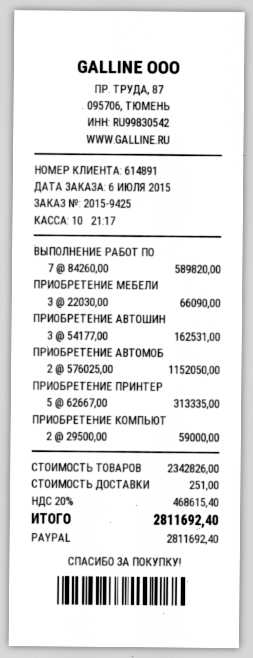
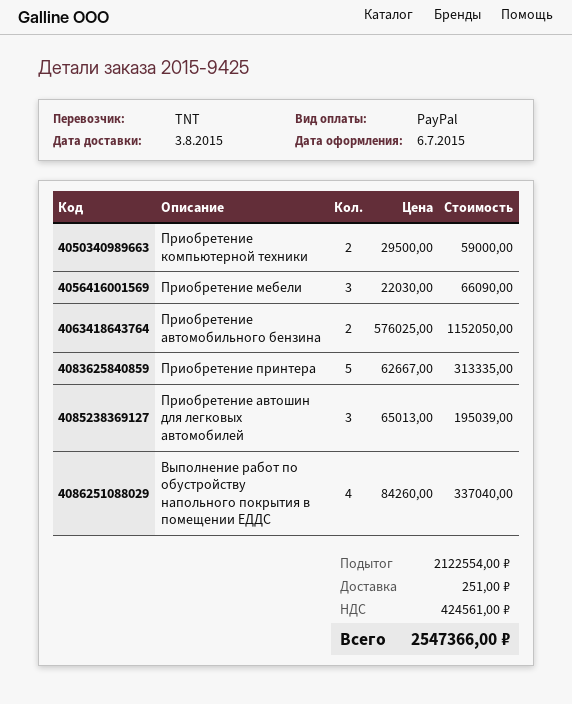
ВЫПОЛНЕНИЕ РАБОТ ПО: 7 x 84260.00 = 589820.00 -> 4 x 84260.00 = 337040.00
ПРИОБРЕТЕНИЕ АВТОШИН: 3 x 54177.00 = 162531.00 -> 3 x 65013.00 = 195039.00
subtotal: 2342826.00 -> 2122554.00
tax: 468615.40 -> 424561.00
total: 2811692.40 -> 2547366.00

